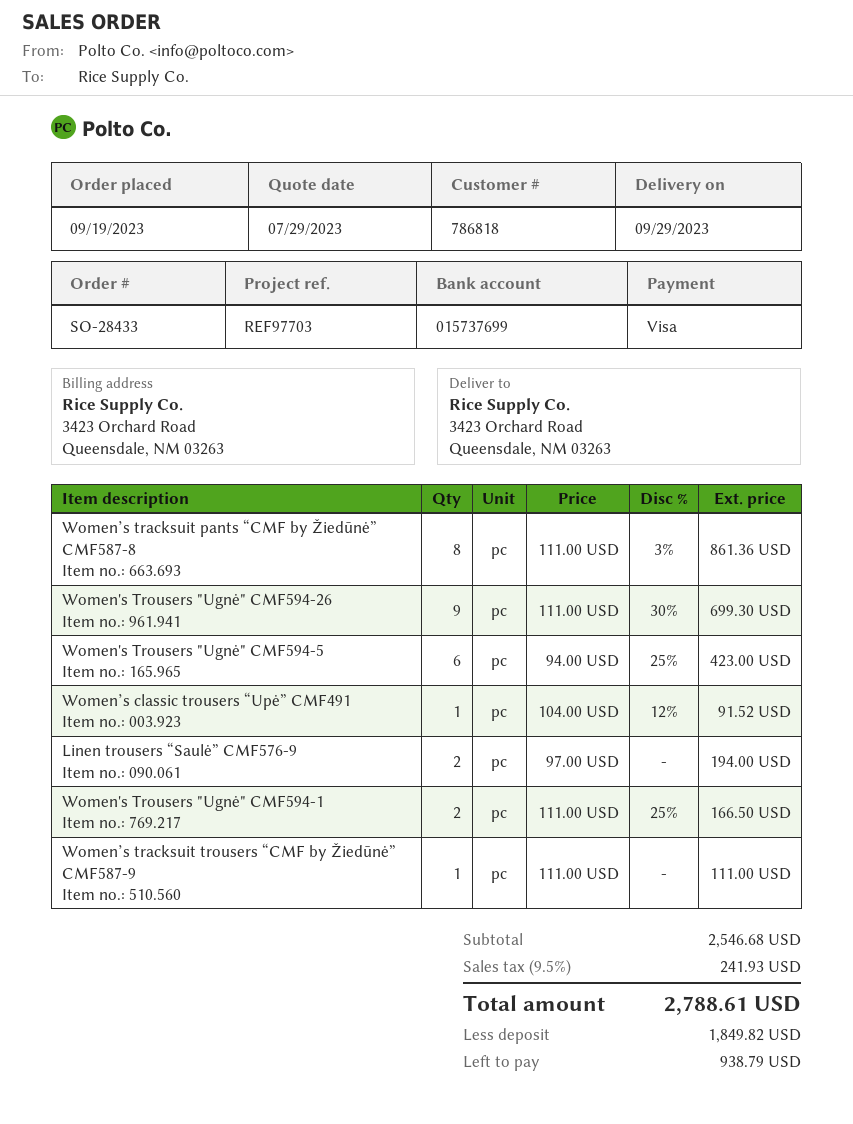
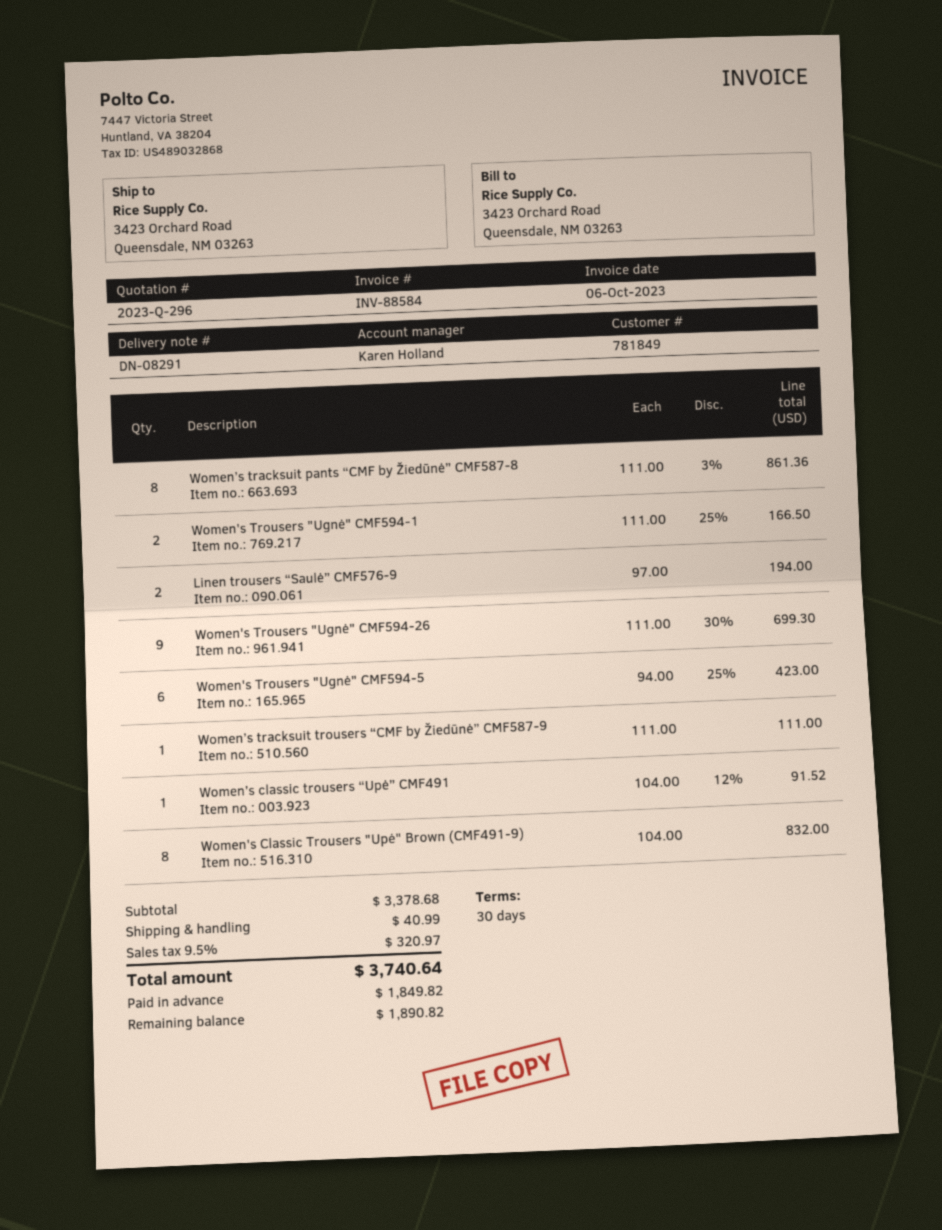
customer number: 786818 -> 781849
Women's Classic Trousers "Upė" Brown (CMF491-9): none -> 8 x 104.00 = 832.00
subtotal: 2546.68 -> 3378.68
shipping: none -> 40.99
tax: 9.5% = 241.93 -> 9.5% = 320.97
total: 2788.61 -> 3740.64
balance: 938.79 -> 1890.82

